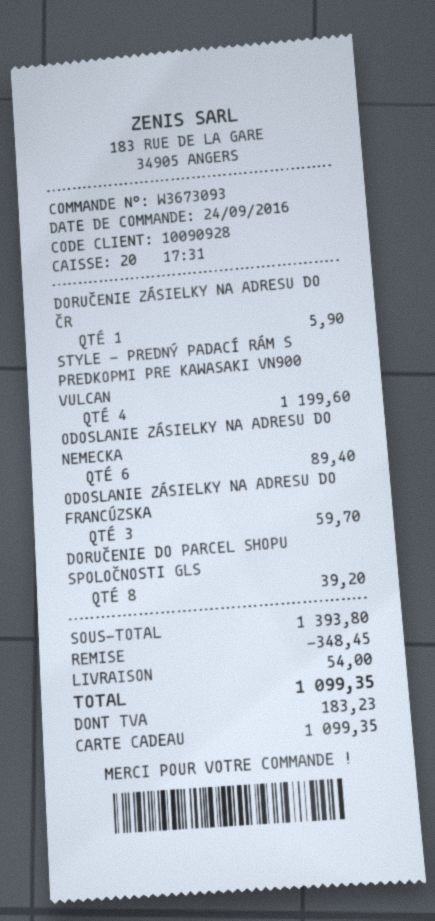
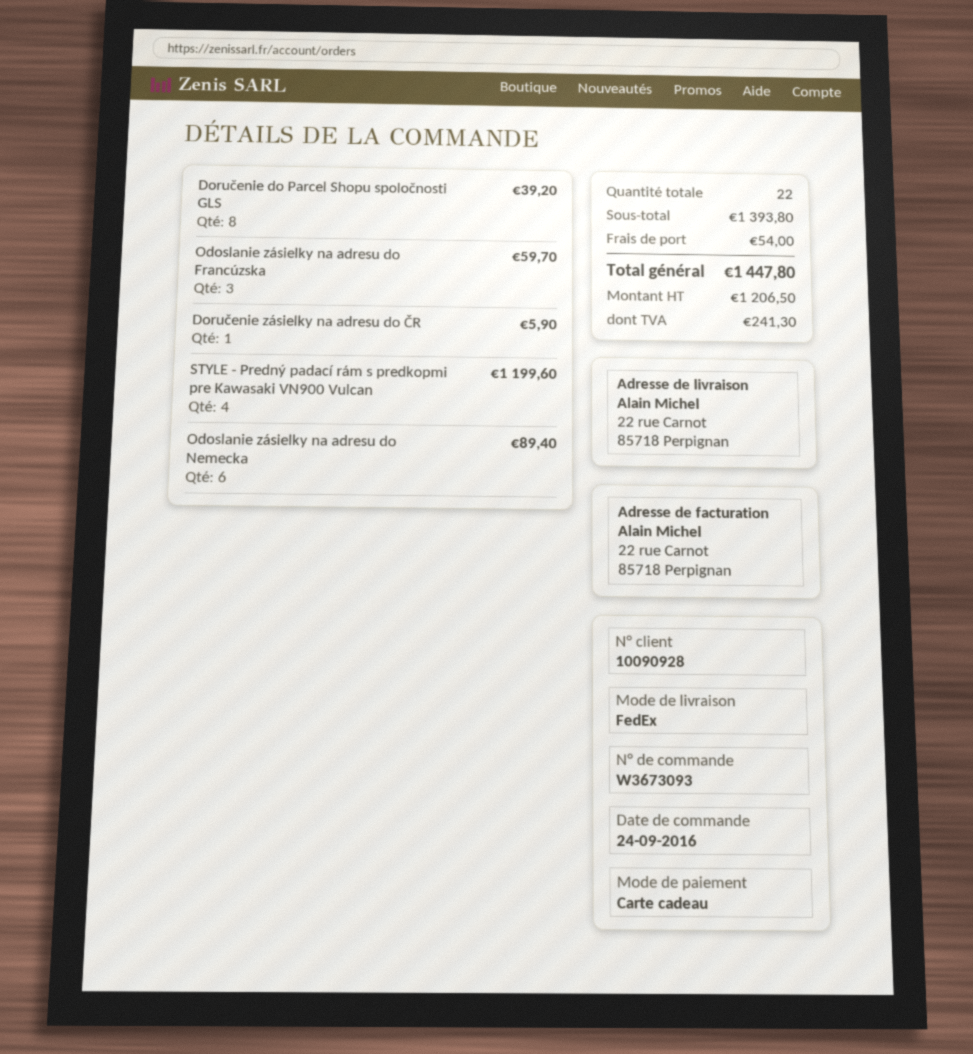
discount: 348.45 -> none
tax: 183.23 -> 241.30
total: 1099.35 -> 1447.80

